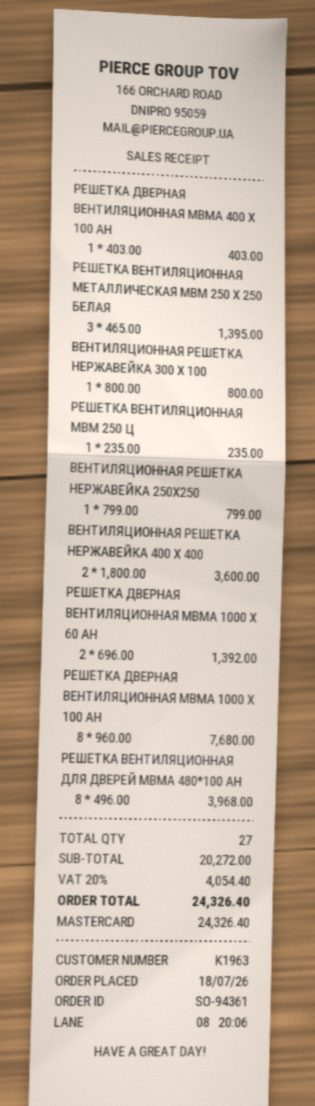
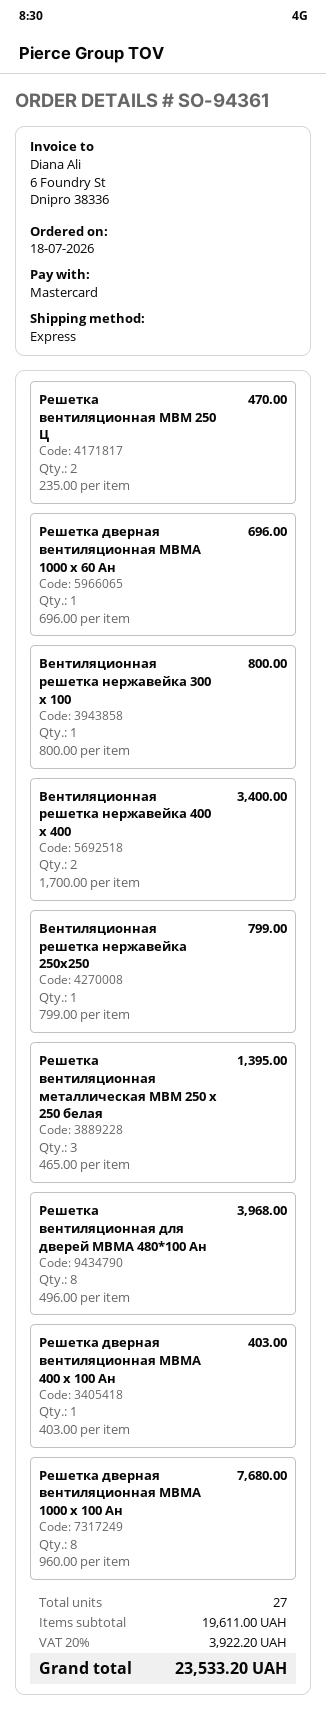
РЕШЕТКА ВЕНТИЛЯЦИОННАЯ МВМ 250 Ц: 1 x 235.00 = 235.00 -> 2 x 235.00 = 470.00
ВЕНТИЛЯЦИОННАЯ РЕШЕТКА НЕРЖАВЕЙКА 400 Х 400: 2 x 1800.00 = 3600.00 -> 2 x 1700.00 = 3400.00
РЕШЕТКА ДВЕРНАЯ ВЕНТИЛЯЦИОННАЯ МВМА 1000 Х 60 АН: 2 x 696.00 = 1392.00 -> 1 x 696.00 = 696.00
subtotal: 20272.00 -> 19611.00
tax: 20% = 4054.40 -> 20% = 3922.20
total: 24326.40 -> 23533.20

